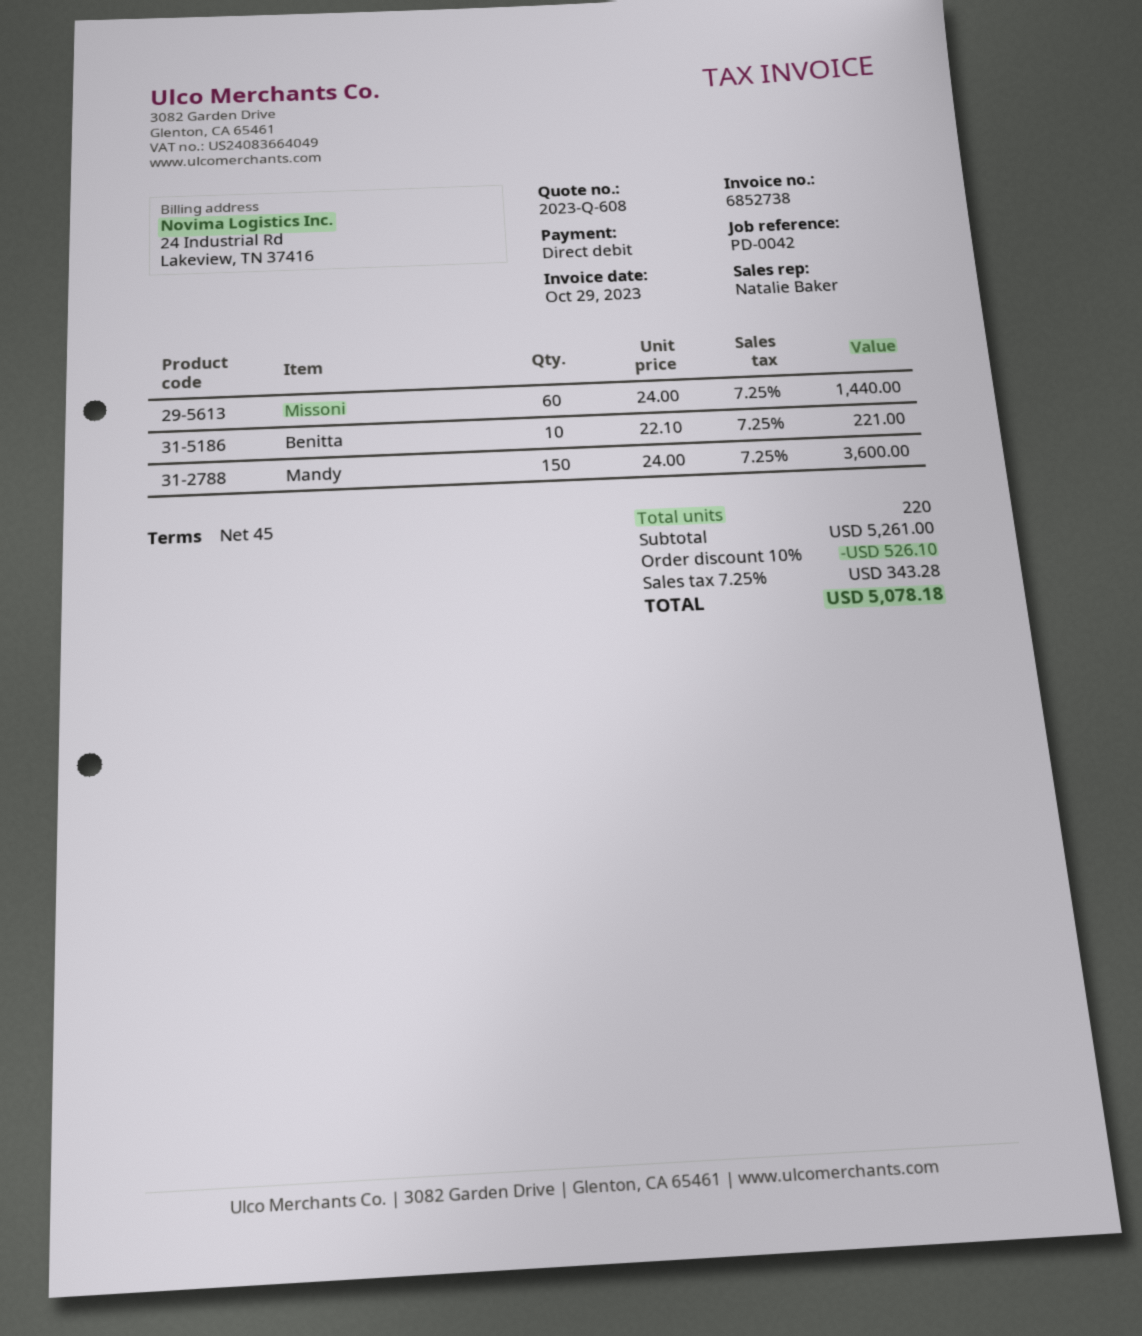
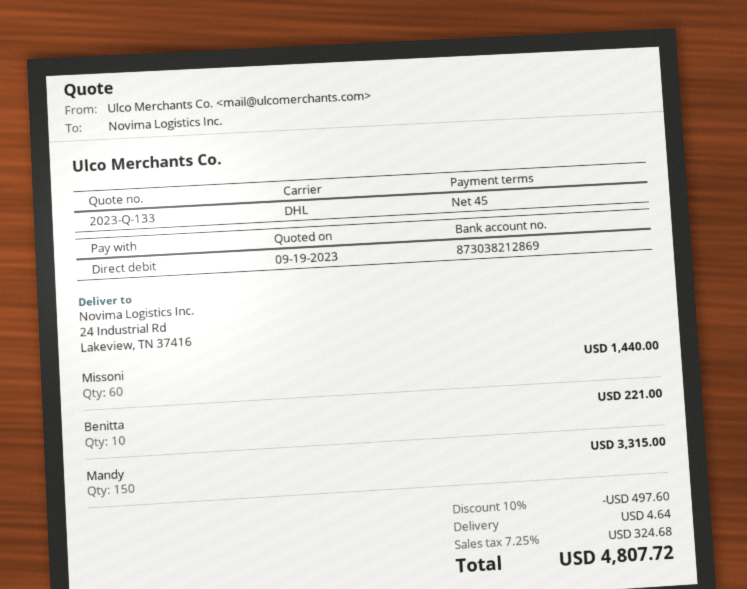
quote number: 2023-Q-608 -> 2023-Q-133
Mandy: 150 for 3600.00 -> 150 for 3315.00
discount: 10% = 526.10 -> 10% = 497.60
shipping: none -> 4.64
tax: 7.25% = 343.28 -> 7.25% = 324.68
total: 5078.18 -> 4807.72

